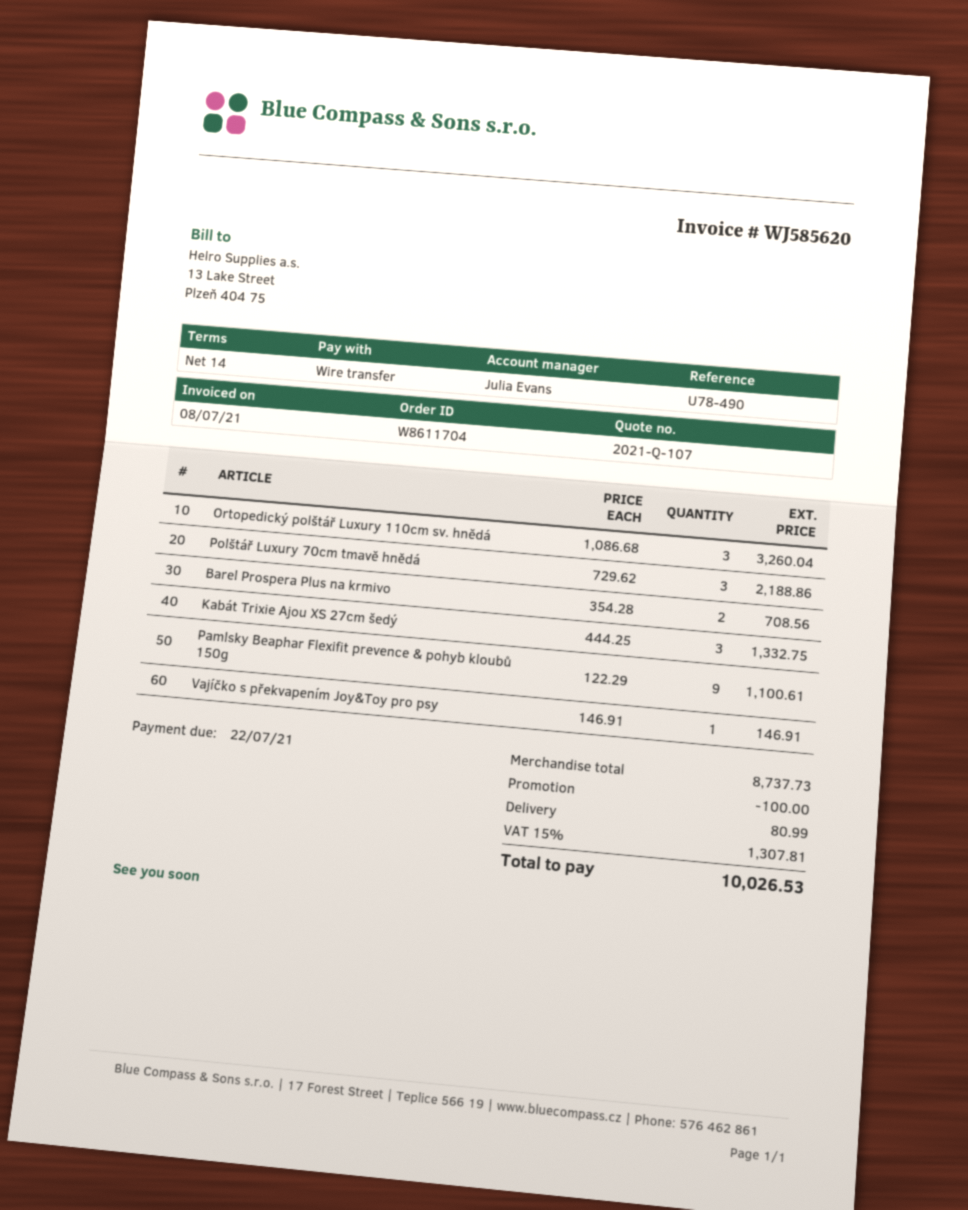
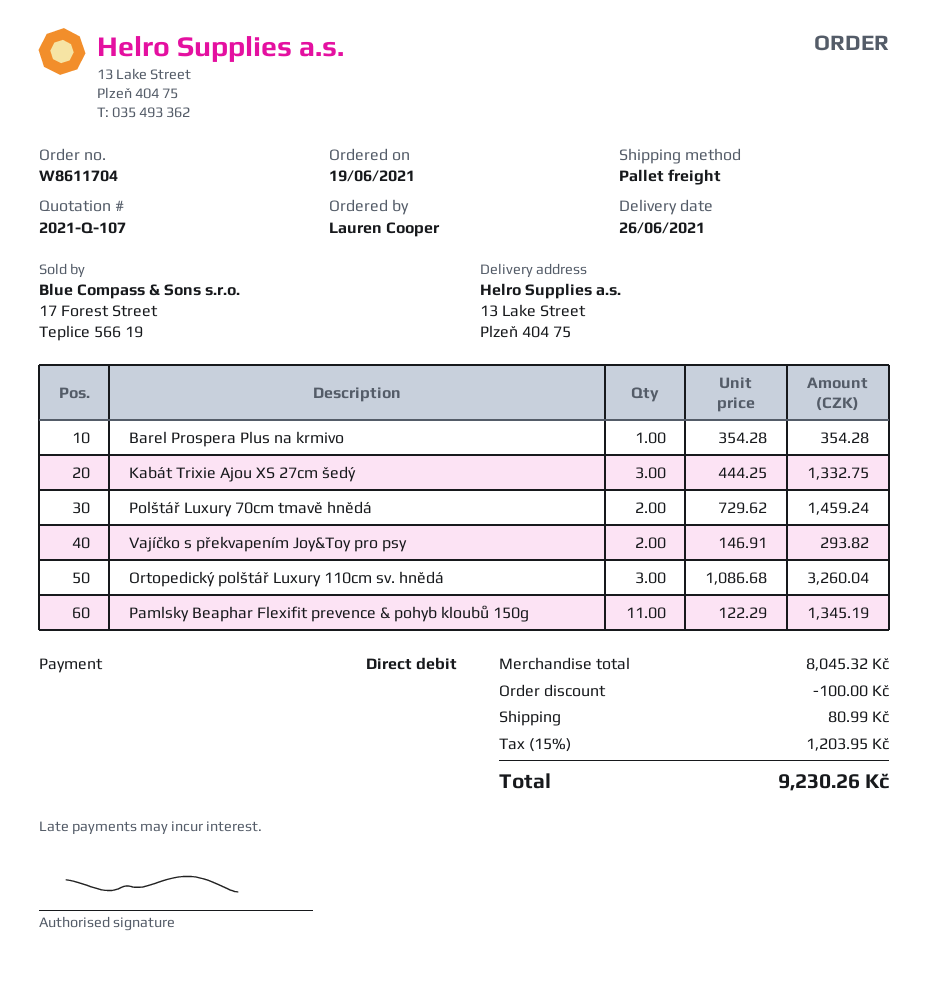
payment method: bank transfer -> direct debit
Polštář Luxury 70cm tmavě hnědá: 3 x 729.62 = 2188.86 -> 2 x 729.62 = 1459.24
Barel Prospera Plus na krmivo: 2 x 354.28 = 708.56 -> 1 x 354.28 = 354.28
Pamlsky Beaphar Flexifit prevence & pohyb kloubů 150g: 9 x 122.29 = 1100.61 -> 11 x 122.29 = 1345.19
Vajíčko s překvapením Joy&Toy pro psy: 1 x 146.91 = 146.91 -> 2 x 146.91 = 293.82
subtotal: 8737.73 -> 8045.32
tax: 15% = 1307.81 -> 15% = 1203.95
total: 10026.53 -> 9230.26

